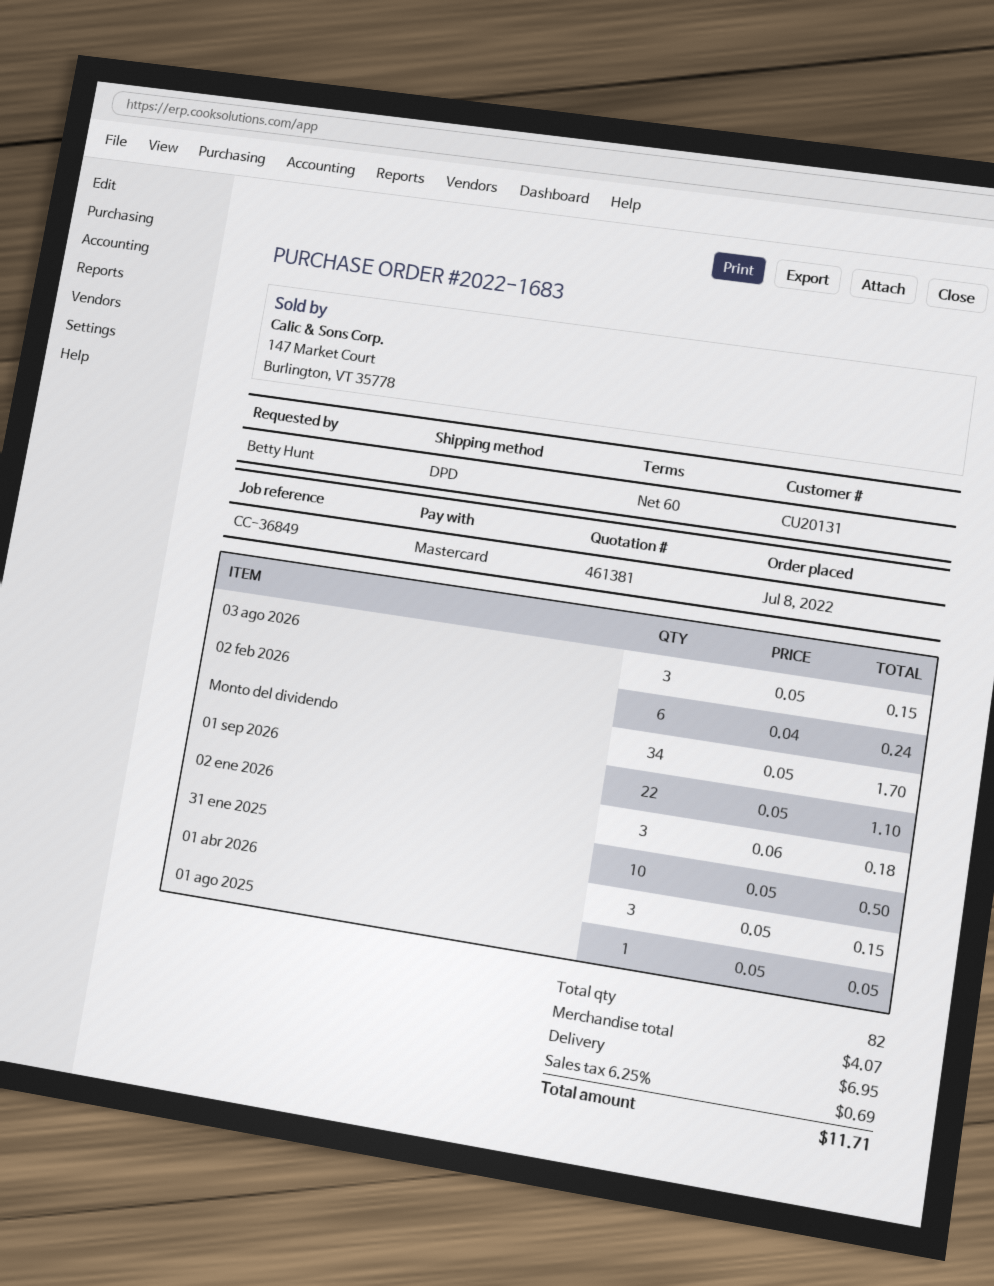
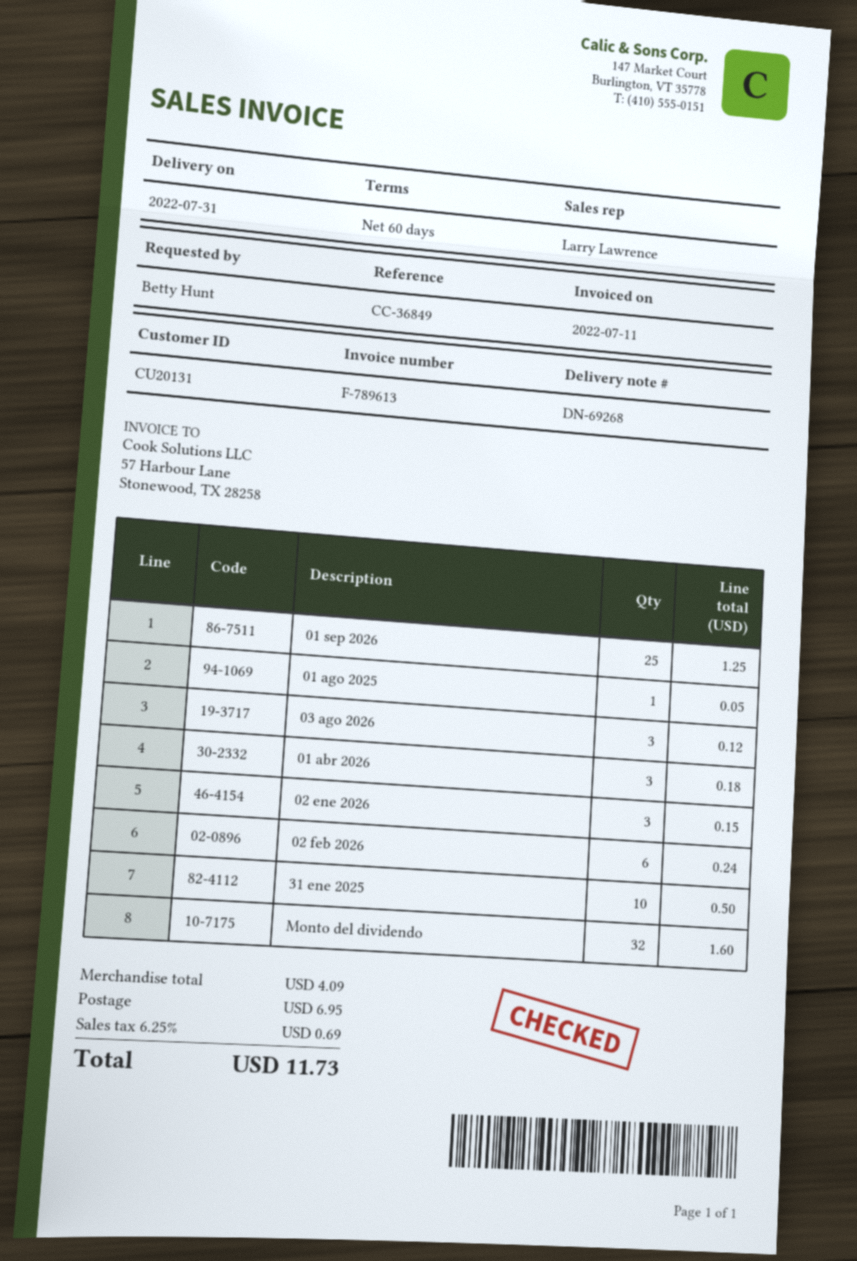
03 ago 2026: 3 for 0.15 -> 3 for 0.12
Monto del dividendo: 34 for 1.70 -> 32 for 1.60
01 sep 2026: 22 for 1.10 -> 25 for 1.25
02 ene 2026: 3 for 0.18 -> 3 for 0.15
01 abr 2026: 3 for 0.15 -> 3 for 0.18
subtotal: 4.07 -> 4.09
total: 11.71 -> 11.73

